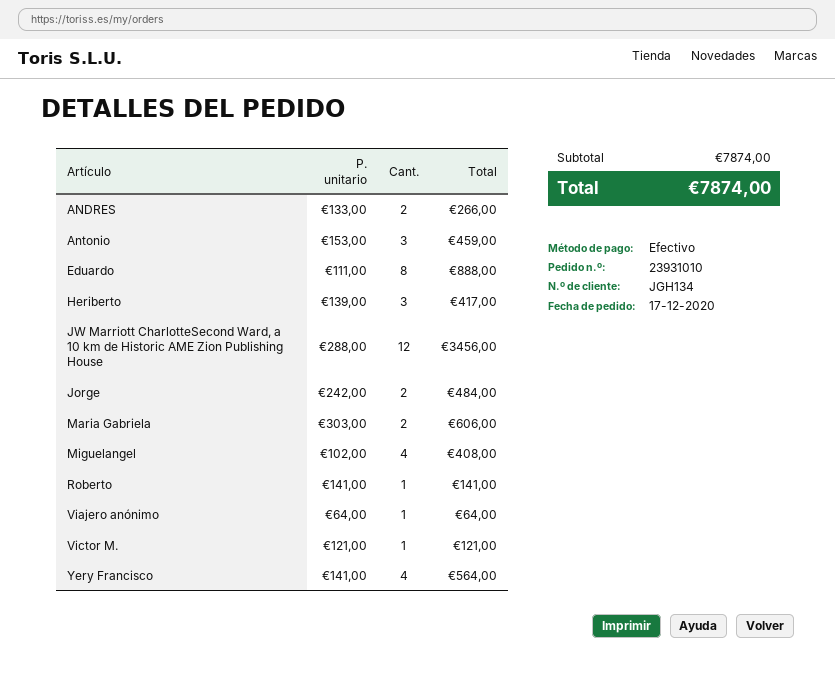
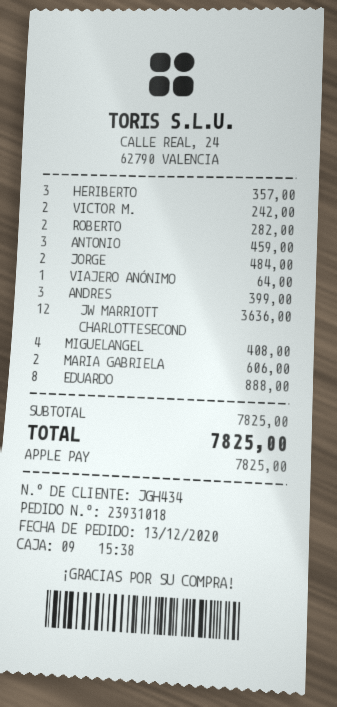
order number: 23931010 -> 23931018
order date: 2020-12-17 -> 2020-12-13
customer number: JGH134 -> JGH434
payment method: cash -> Apple Pay
ANDRES: 2 for 266.00 -> 3 for 399.00
Heriberto: 3 for 417.00 -> 3 for 357.00
JW Marriott CharlotteSecond Ward, a 10 km de Historic AME Zion Publishing House: 12 for 3456.00 -> 12 for 3636.00
Roberto: 1 for 141.00 -> 2 for 282.00
Victor M.: 1 for 121.00 -> 2 for 242.00
Yery Francisco: 4 for 564.00 -> none
subtotal: 7874.00 -> 7825.00
total: 7874.00 -> 7825.00

